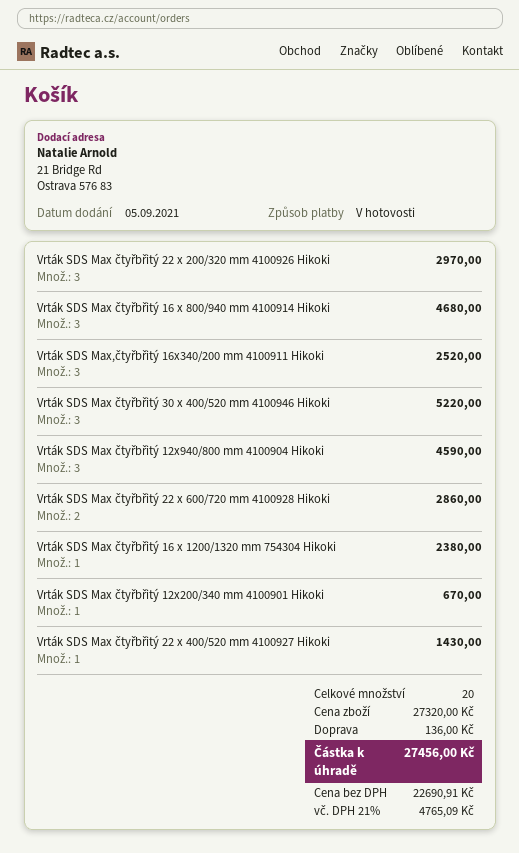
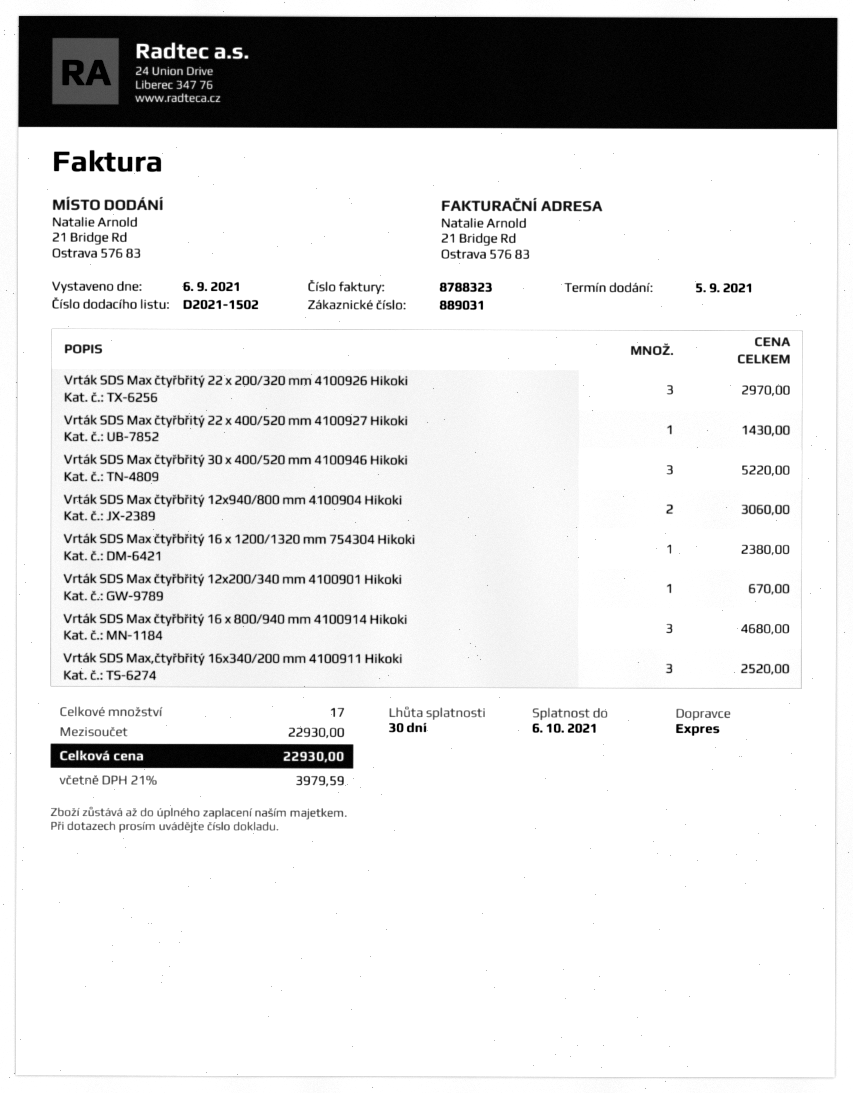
Vrták SDS Max čtyřbřitý 12x940/800 mm 4100904 Hikoki: 3 for 4590.00 -> 2 for 3060.00
Vrták SDS Max čtyřbřitý 22 x 600/720 mm 4100928 Hikoki: 2 for 2860.00 -> none
total quantity: 20 -> 17
subtotal: 27320.00 -> 22930.00
shipping: 136.00 -> none
tax: 21% = 4765.09 -> 21% = 3979.59
total: 27456.00 -> 22930.00

